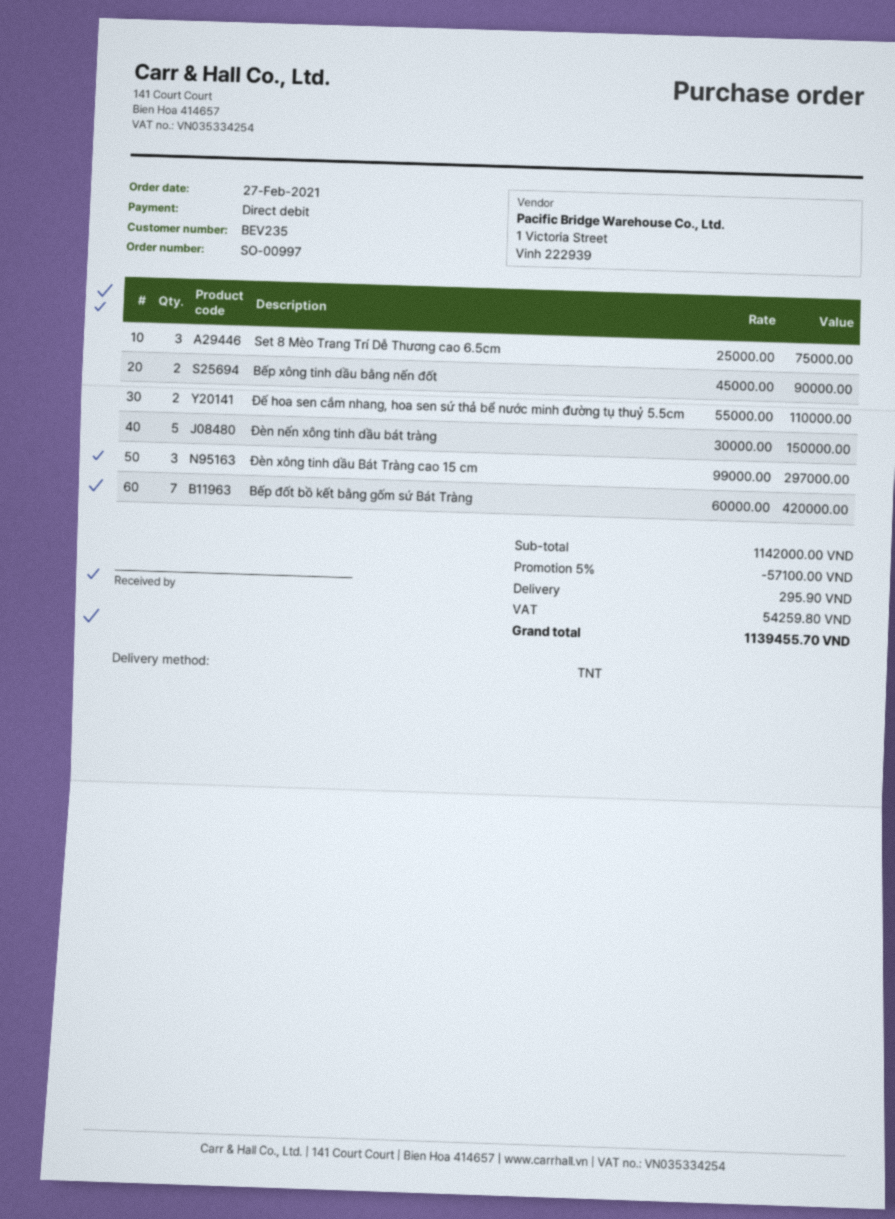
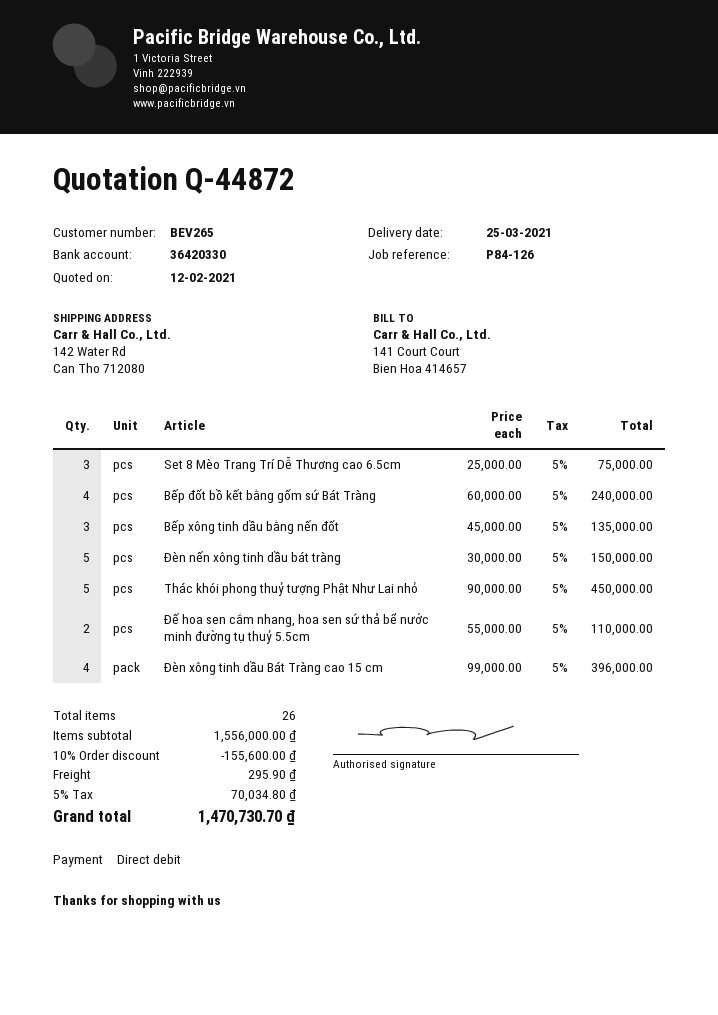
customer number: BEV235 -> BEV265
Bếp xông tinh dầu bằng nến đốt: 2 x 45000.00 = 90000.00 -> 3 x 45000.00 = 135000.00
Đèn xông tinh dầu Bát Tràng cao 15 cm: 3 x 99000.00 = 297000.00 -> 4 x 99000.00 = 396000.00
Bếp đốt bồ kết bằng gốm sứ Bát Tràng: 7 x 60000.00 = 420000.00 -> 4 x 60000.00 = 240000.00
Thác khói phong thuỷ tượng Phật Như Lai nhỏ: none -> 5 x 90000.00 = 450000.00
subtotal: 1142000.00 -> 1556000.00
discount: 5% = 57100.00 -> 10% = 155600.00
tax: 54259.80 -> 70034.80
total: 1139455.70 -> 1470730.70

